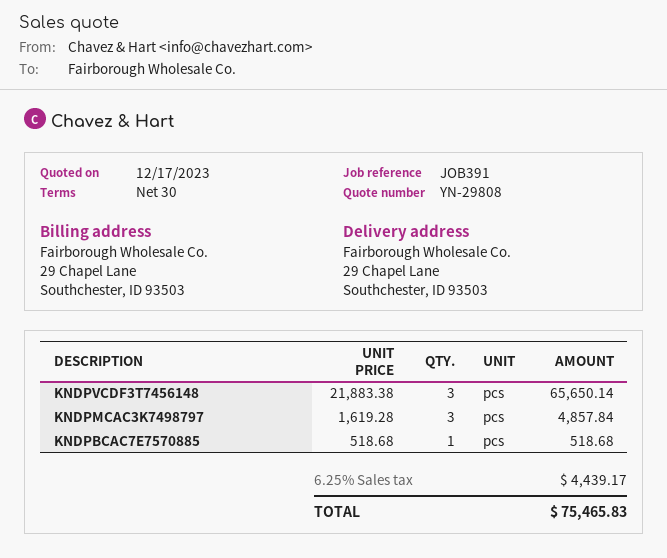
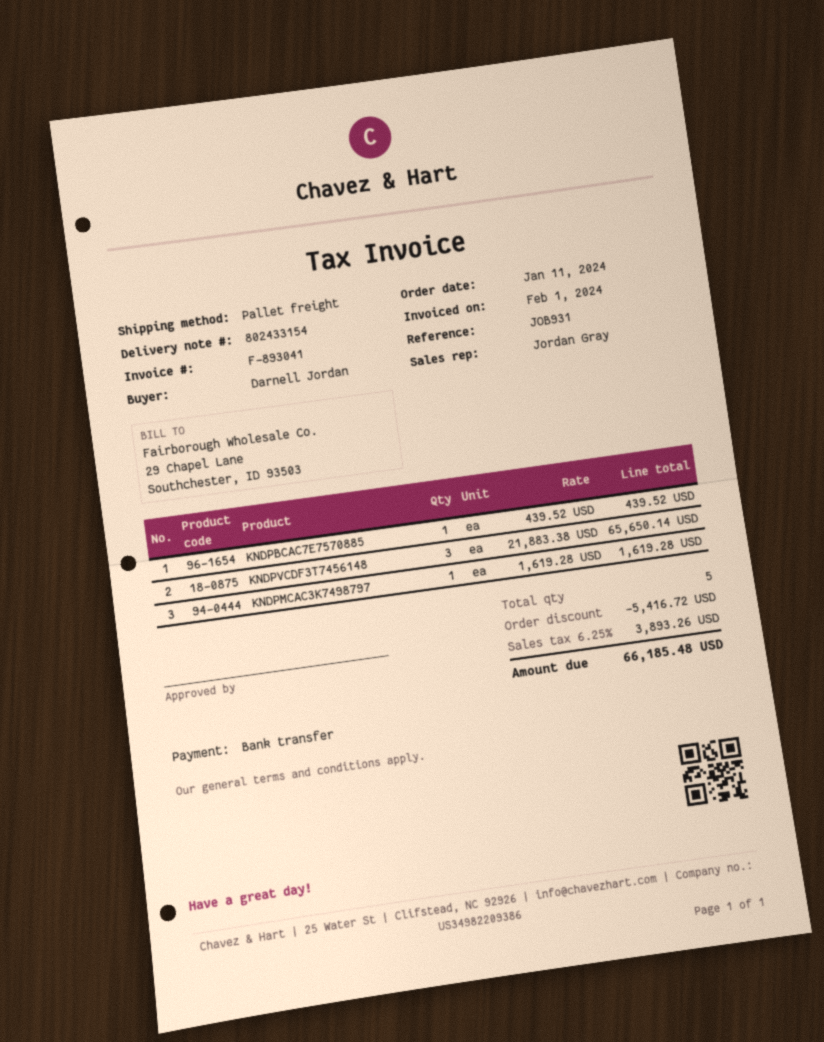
reference: JOB391 -> JOB931
KNDPMCAC3K7498797: 3 x 1619.28 = 4857.84 -> 1 x 1619.28 = 1619.28
KNDPBCAC7E7570885: 1 x 518.68 = 518.68 -> 1 x 439.52 = 439.52
discount: none -> 5416.72
tax: 6.25% = 4439.17 -> 6.25% = 3893.26
total: 75465.83 -> 66185.48

